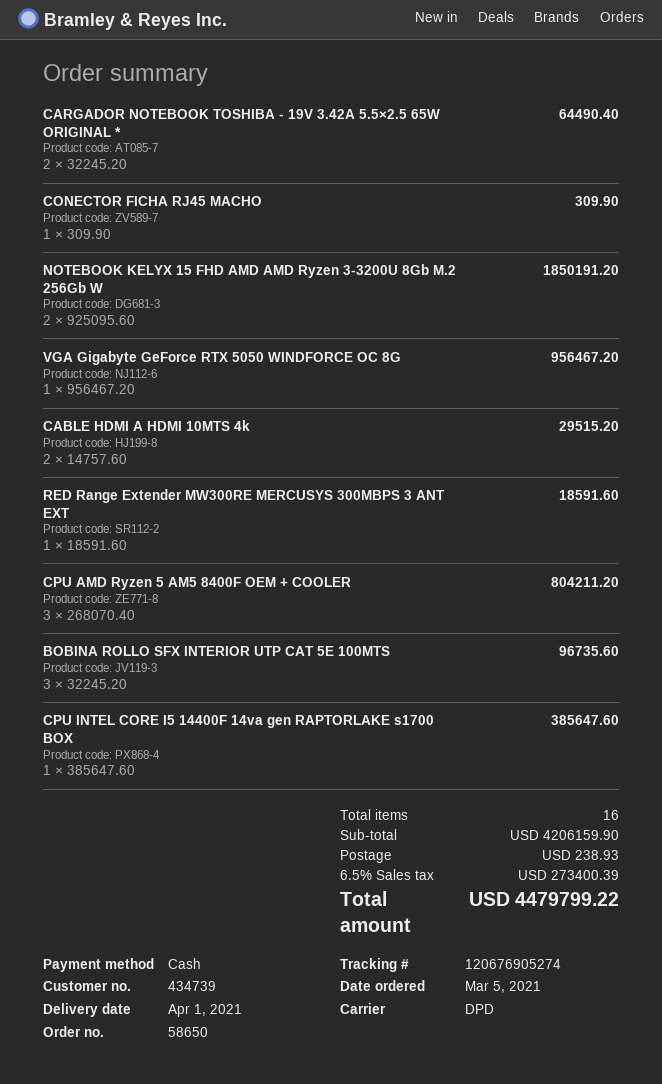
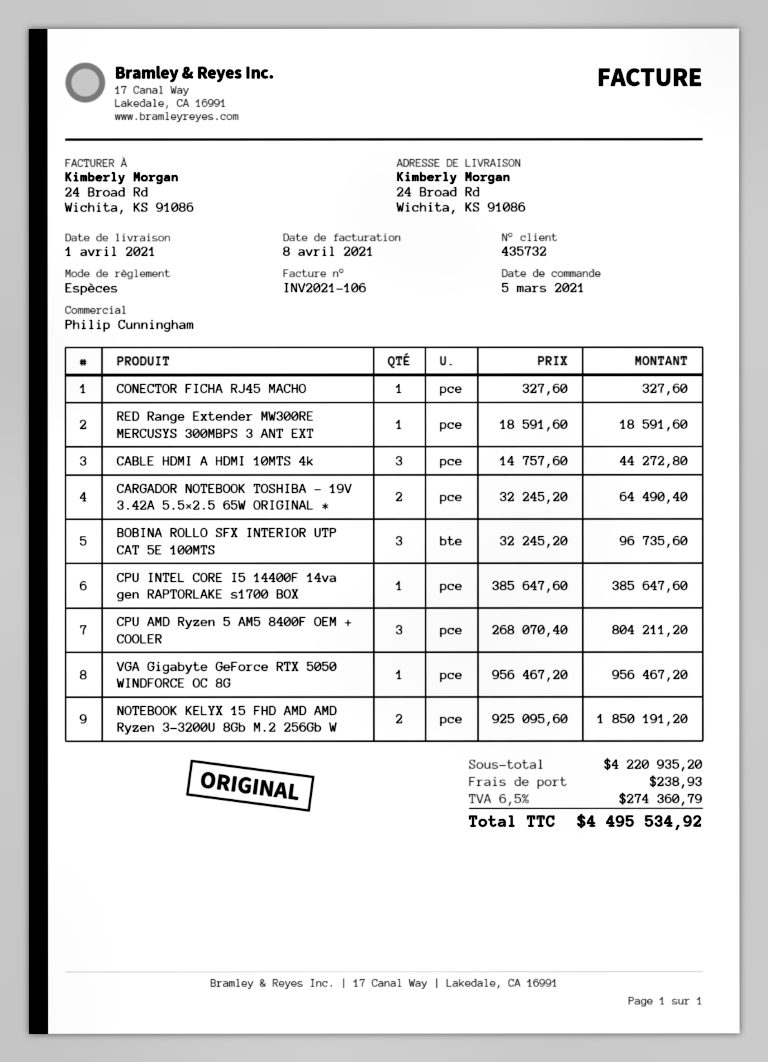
customer number: 434739 -> 435732
CONECTOR FICHA RJ45 MACHO: 1 x 309.90 = 309.90 -> 1 x 327.60 = 327.60
CABLE HDMI A HDMI 10MTS 4k: 2 x 14757.60 = 29515.20 -> 3 x 14757.60 = 44272.80
subtotal: 4206159.90 -> 4220935.20
tax: 6.5% = 273400.39 -> 6.5% = 274360.79
total: 4479799.22 -> 4495534.92

